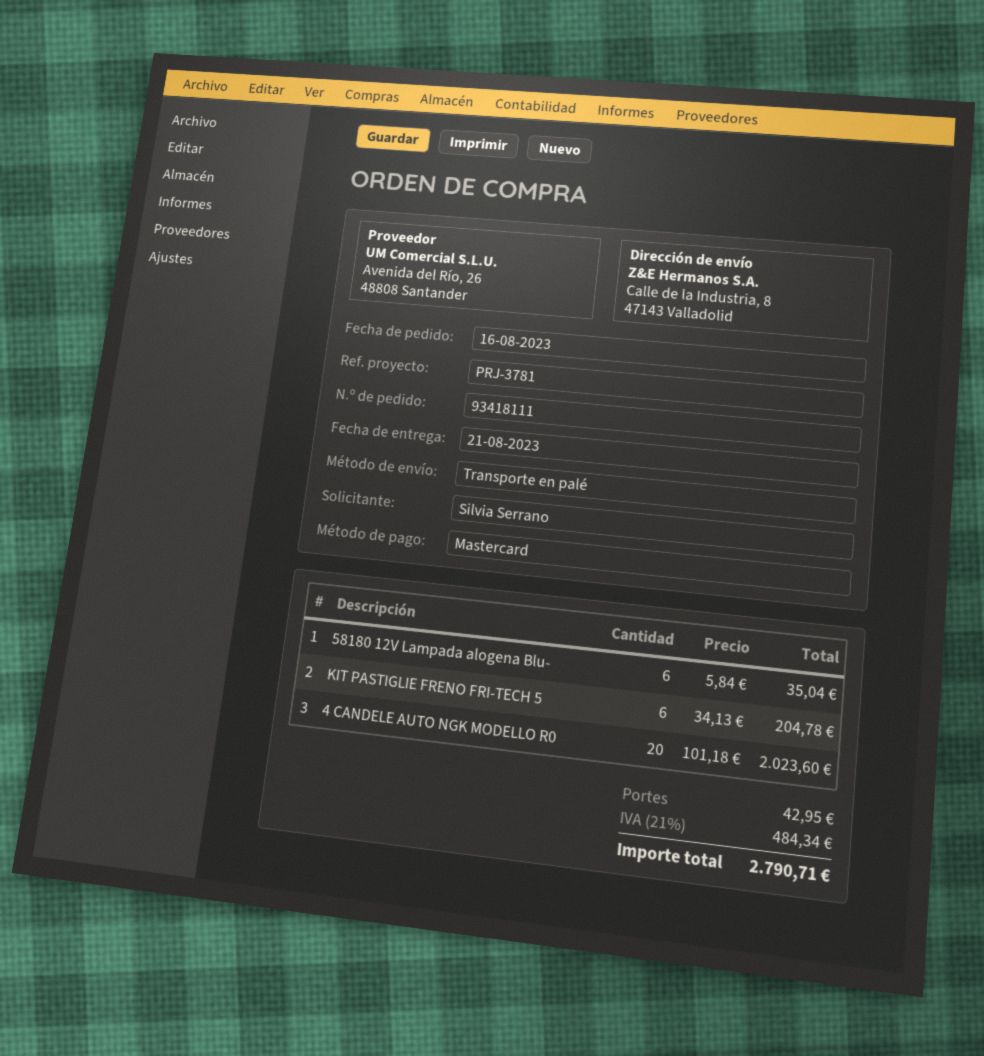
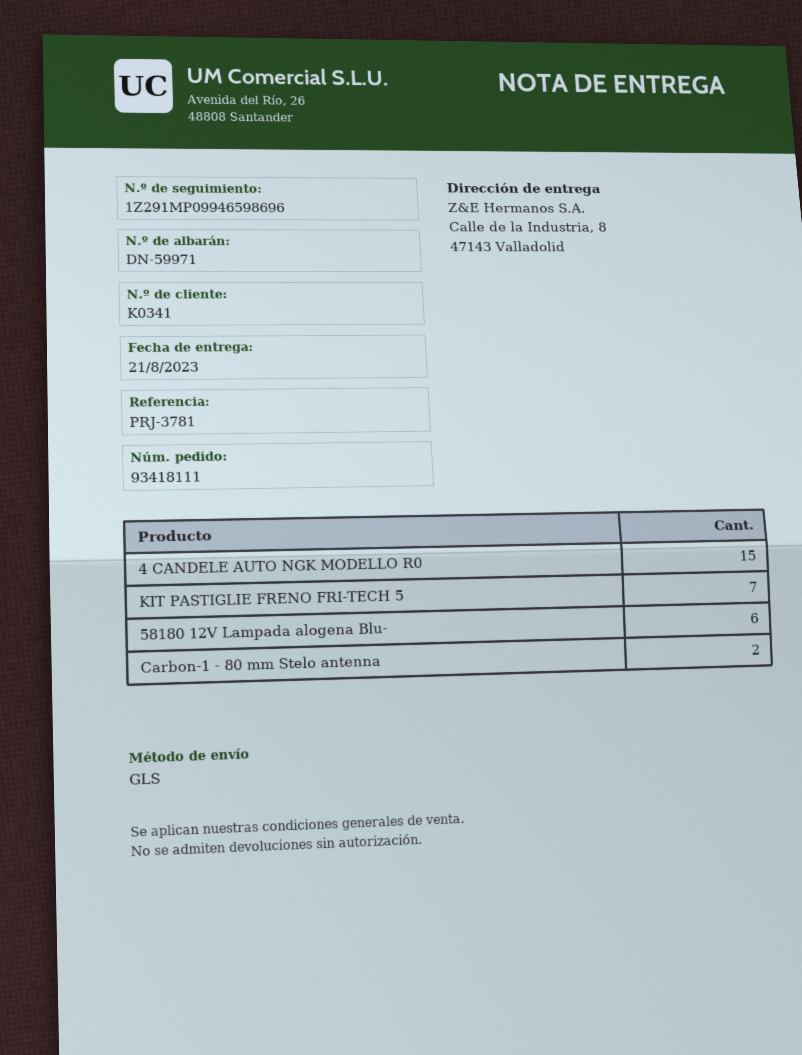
shipping method: pallet freight -> GLS
KIT PASTIGLIE FRENO FRI-TECH 5: 6 -> 7
4 CANDELE AUTO NGK MODELLO R0: 20 -> 15
Carbon-1 - 80 mm Stelo antenna: none -> 2

